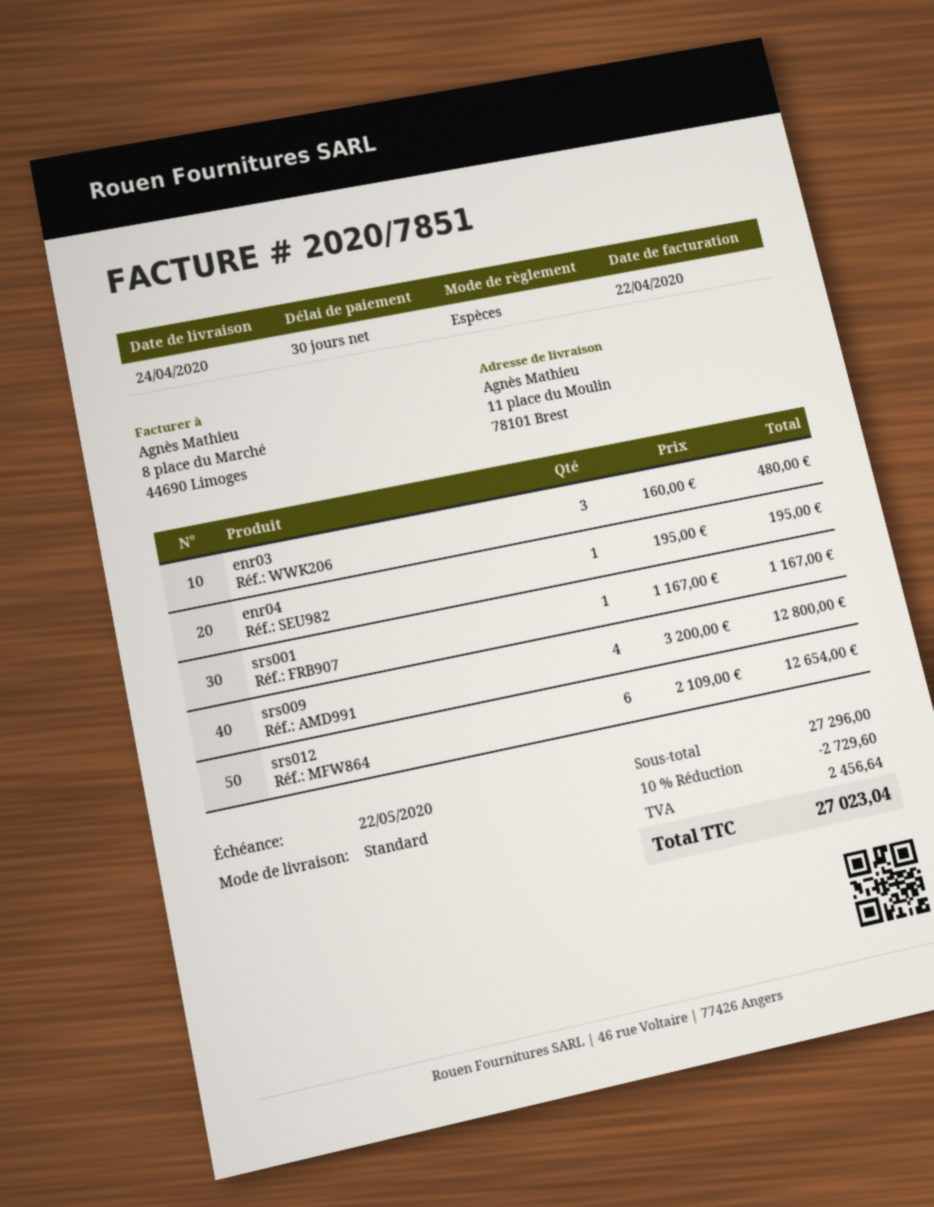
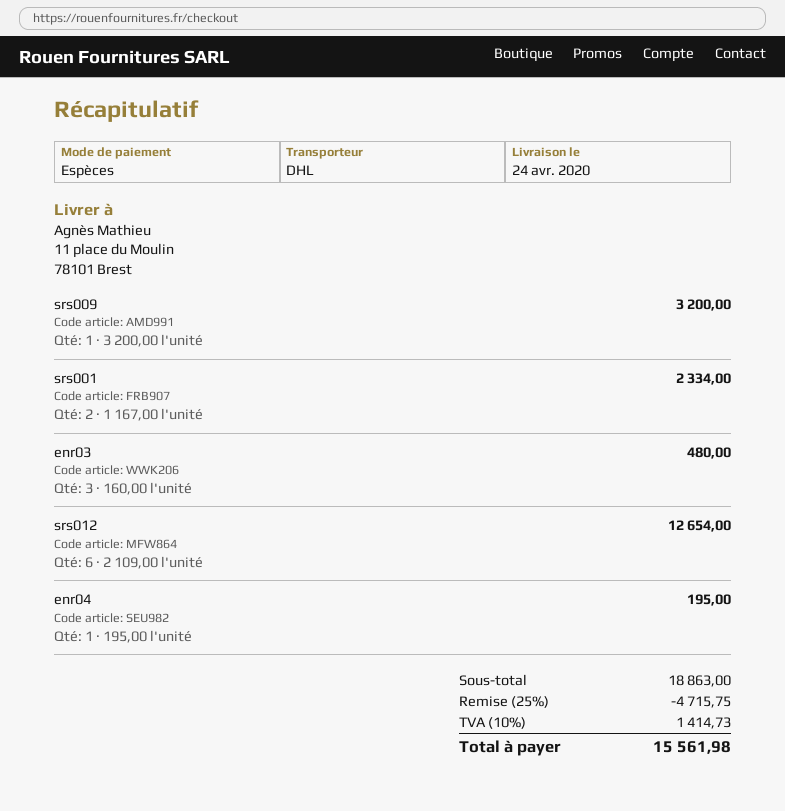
shipping method: standard -> DHL
srs001: 1 x 1167.00 = 1167.00 -> 2 x 1167.00 = 2334.00
srs009: 4 x 3200.00 = 12800.00 -> 1 x 3200.00 = 3200.00
subtotal: 27296.00 -> 18863.00
discount: 10% = 2729.60 -> 25% = 4715.75
tax: 2456.64 -> 1414.73
total: 27023.04 -> 15561.98

